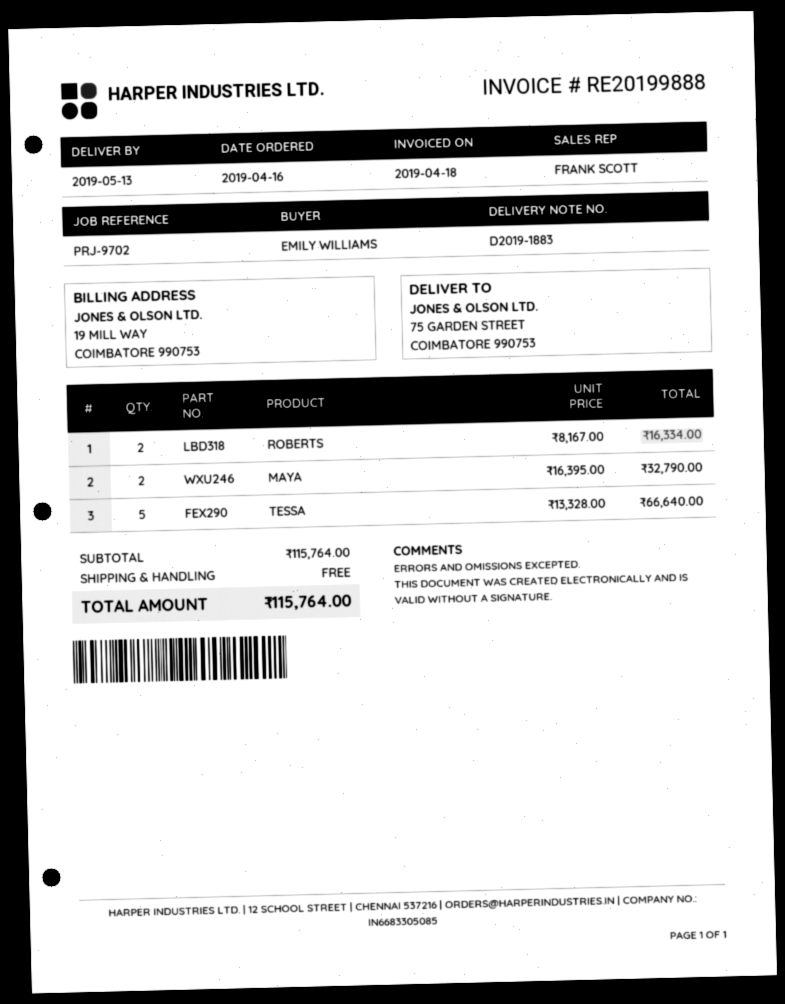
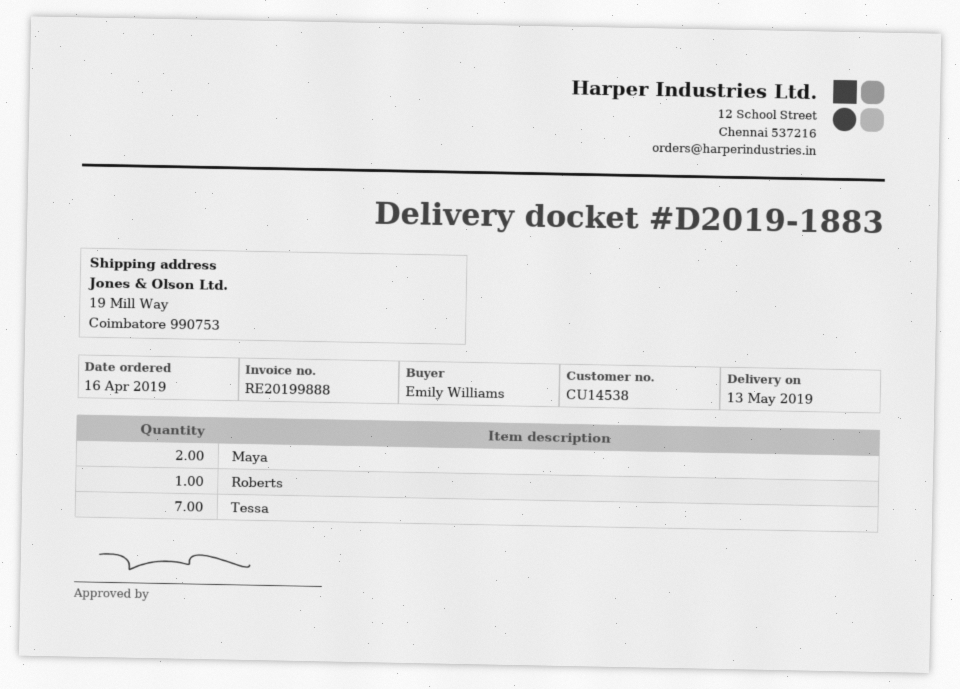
ship to: 75 GARDEN STREET, COIMBATORE 990753 -> 19 Mill Way, Coimbatore 990753
ROBERTS: 2 -> 1
TESSA: 5 -> 7

